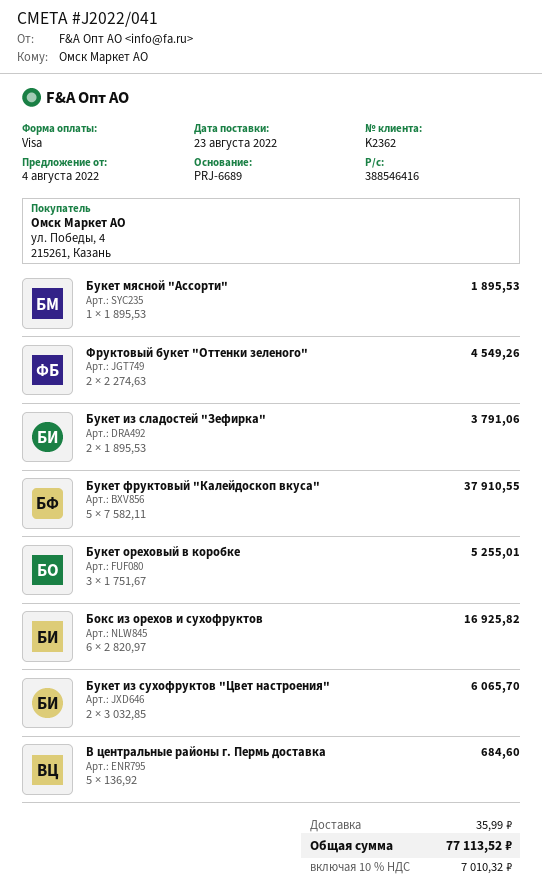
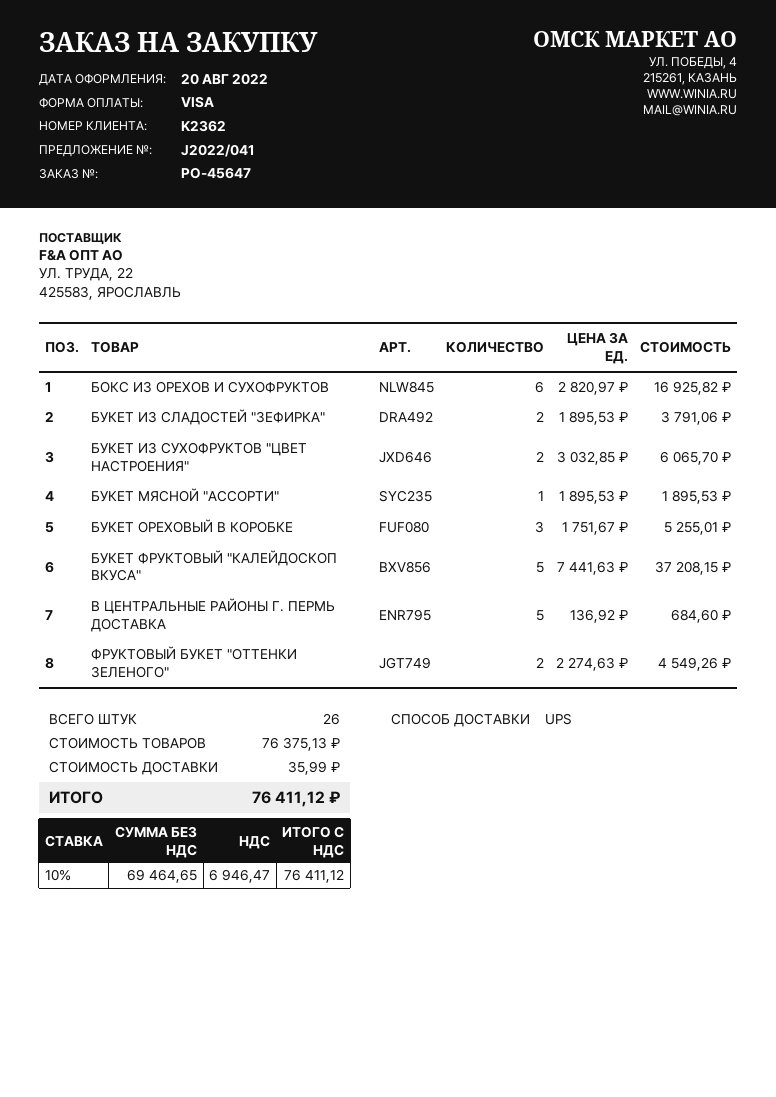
Букет фруктовый "Калейдоскоп вкуса": 5 x 7582.11 = 37910.55 -> 5 x 7441.63 = 37208.15
tax: 10% = 7010.32 -> 10% = 6946.47
total: 77113.52 -> 76411.12

